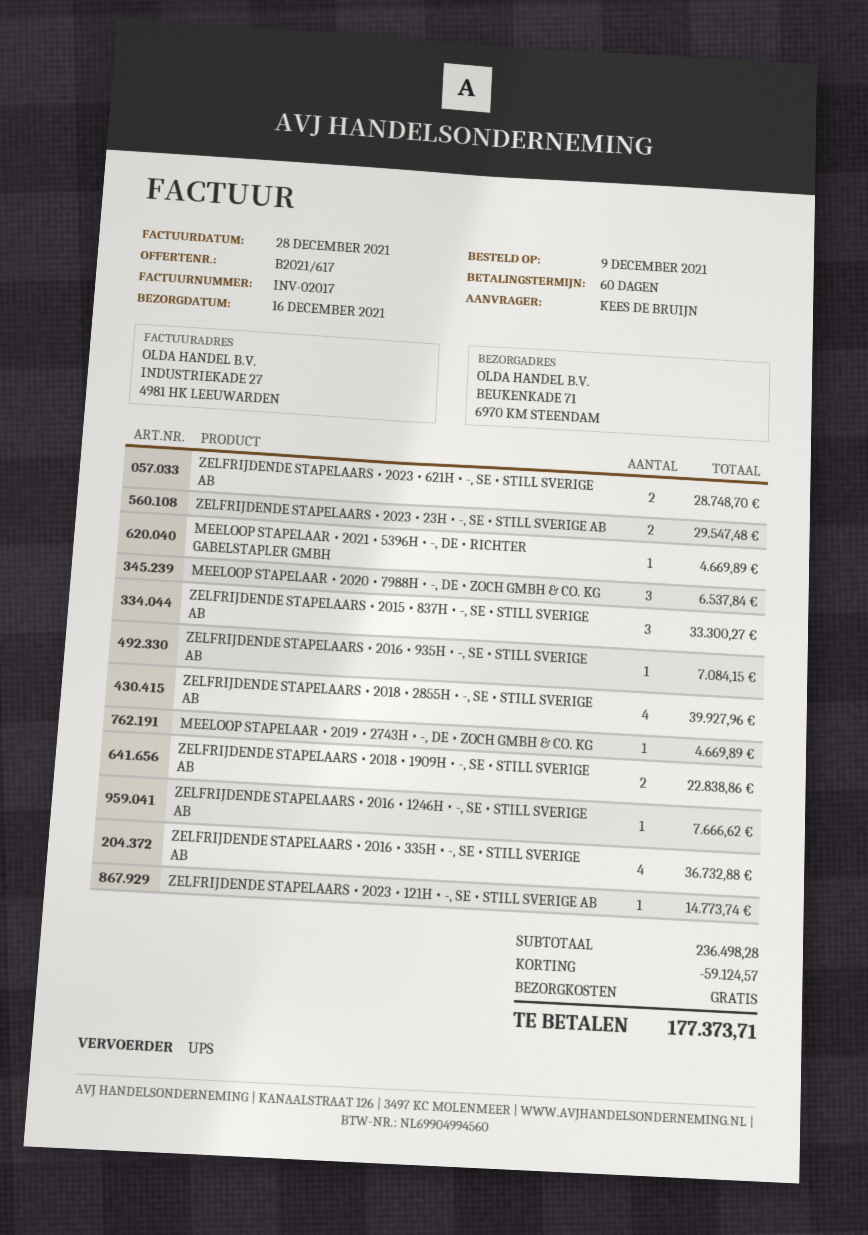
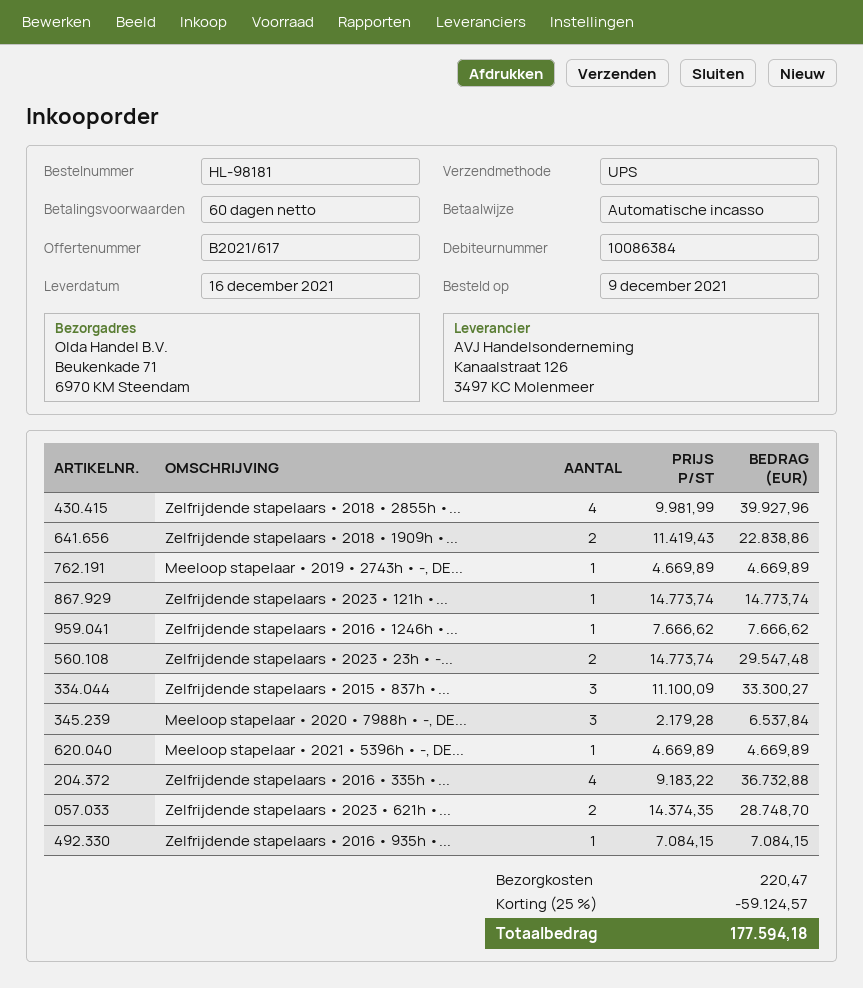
shipping: 0.00 -> 220.47
total: 177373.71 -> 177594.18

